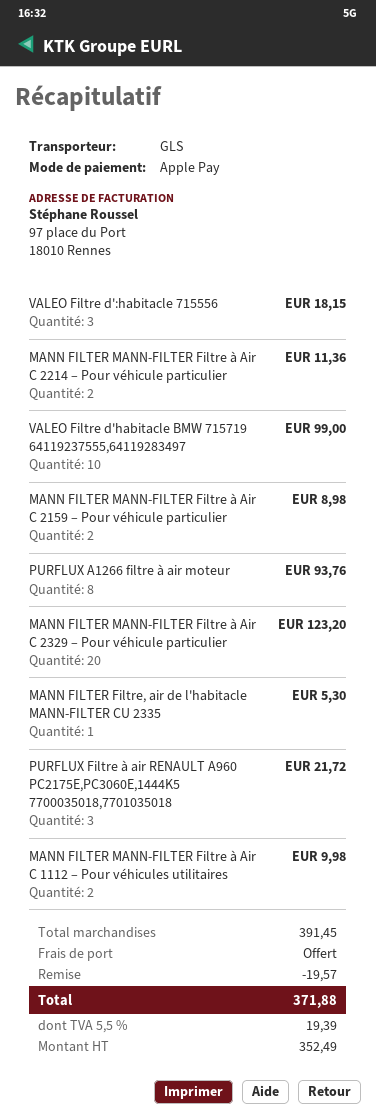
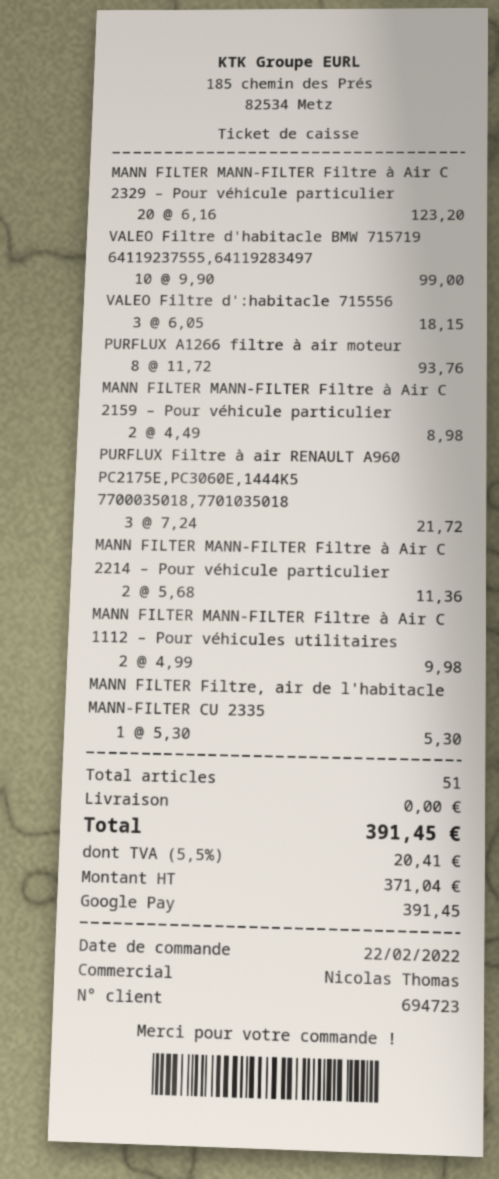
payment method: Apple Pay -> Google Pay
discount: 19.57 -> none
net: 352.49 -> 371.04
tax: 5.5% = 19.39 -> 5.5% = 20.41
total: 371.88 -> 391.45

